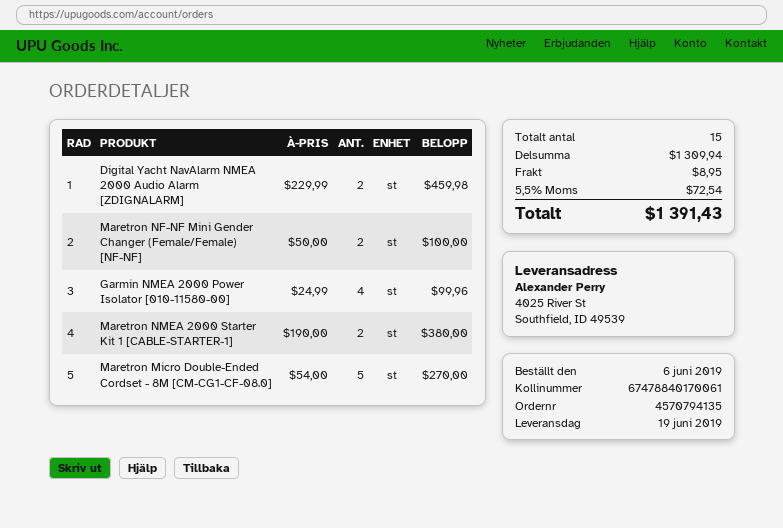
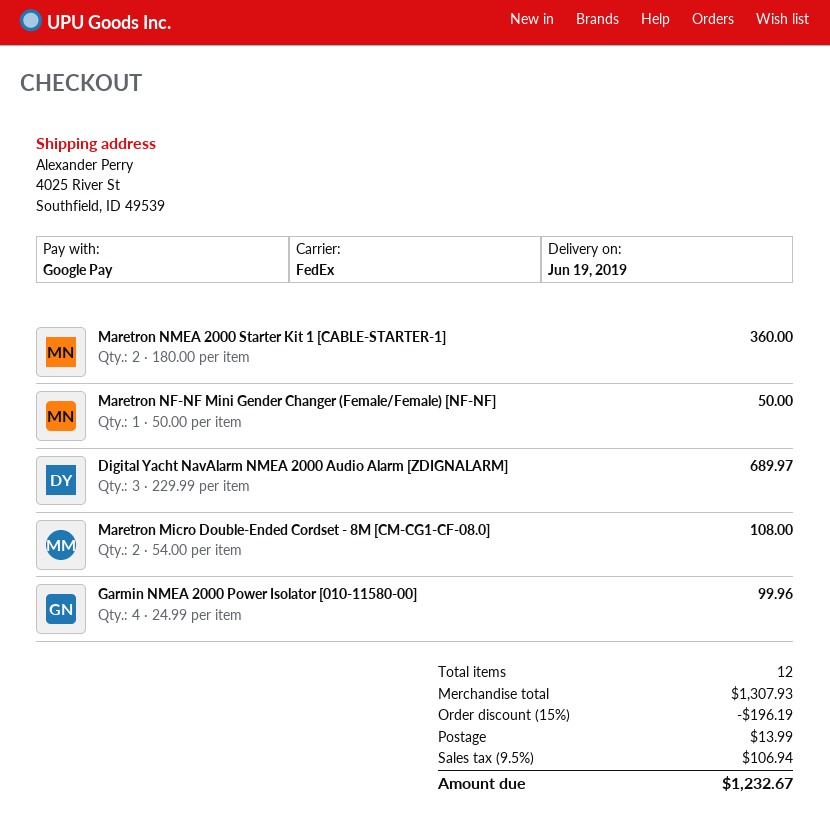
Digital Yacht NavAlarm NMEA 2000 Audio Alarm [ZDIGNALARM]: 2 x 229.99 = 459.98 -> 3 x 229.99 = 689.97
Maretron NF-NF Mini Gender Changer (Female/Female) [NF-NF]: 2 x 50.00 = 100.00 -> 1 x 50.00 = 50.00
Maretron NMEA 2000 Starter Kit 1 [CABLE-STARTER-1]: 2 x 190.00 = 380.00 -> 2 x 180.00 = 360.00
Maretron Micro Double-Ended Cordset - 8M [CM-CG1-CF-08.0]: 5 x 54.00 = 270.00 -> 2 x 54.00 = 108.00
total quantity: 15 -> 12
subtotal: 1309.94 -> 1307.93
discount: none -> 15% = 196.19
shipping: 8.95 -> 13.99
tax: 5.5% = 72.54 -> 9.5% = 106.94
total: 1391.43 -> 1232.67

